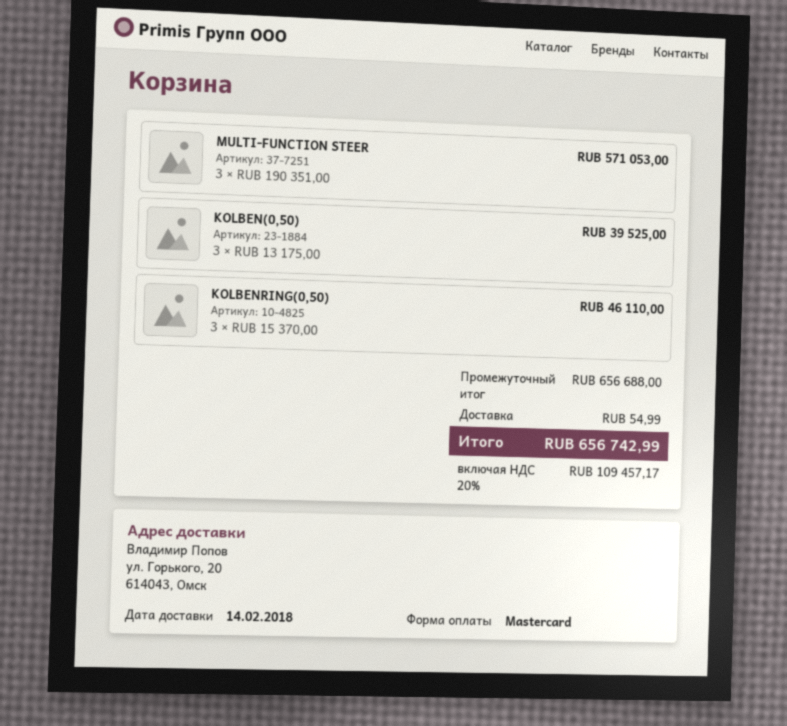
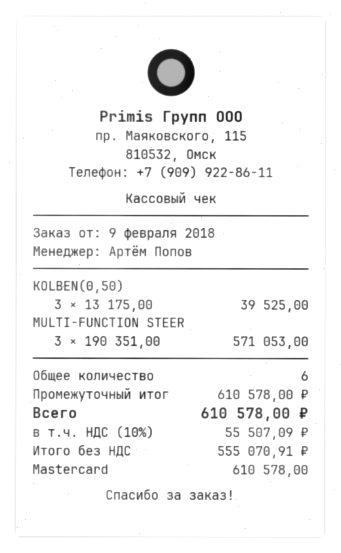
KOLBENRING(0,50): 3 x 15370.00 = 46110.00 -> none
subtotal: 656688.00 -> 610578.00
shipping: 54.99 -> none
tax: 20% = 109457.17 -> 10% = 55507.09
total: 656742.99 -> 610578.00

